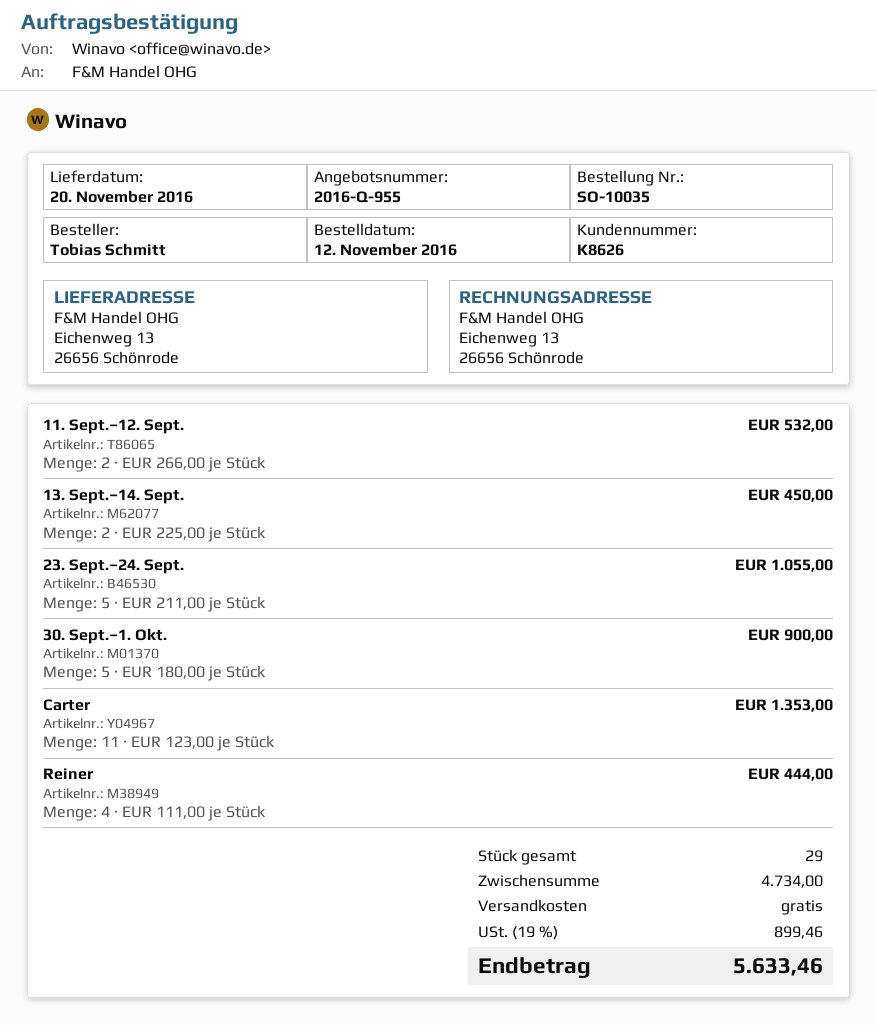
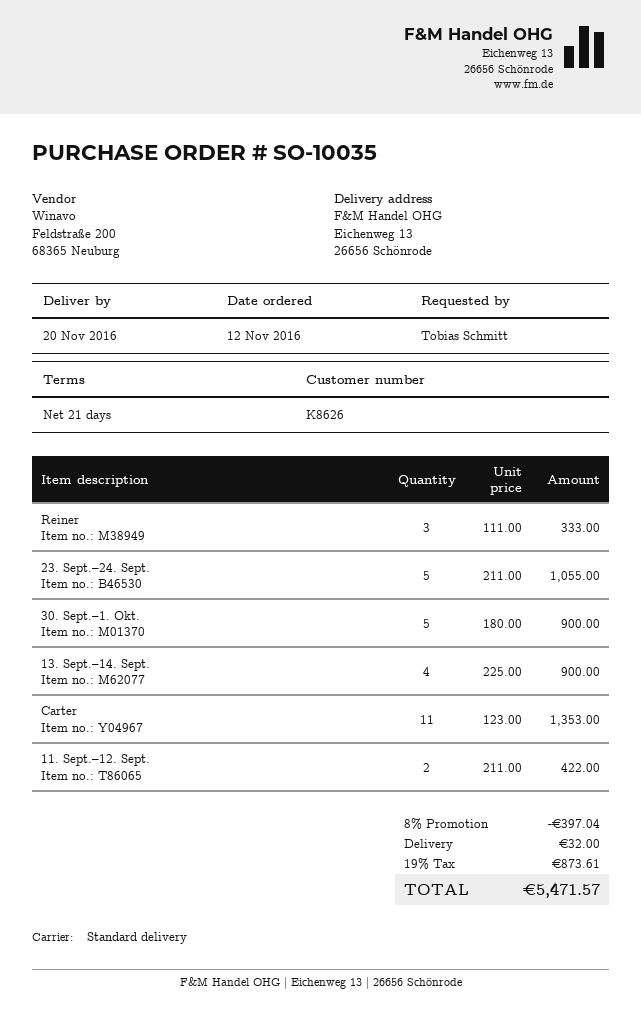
11. Sept.–12. Sept.: 2 x 266.00 = 532.00 -> 2 x 211.00 = 422.00
13. Sept.–14. Sept.: 2 x 225.00 = 450.00 -> 4 x 225.00 = 900.00
Reiner: 4 x 111.00 = 444.00 -> 3 x 111.00 = 333.00
discount: none -> 8% = 397.04
shipping: 0.00 -> 32.00
tax: 19% = 899.46 -> 19% = 873.61
total: 5633.46 -> 5471.57

